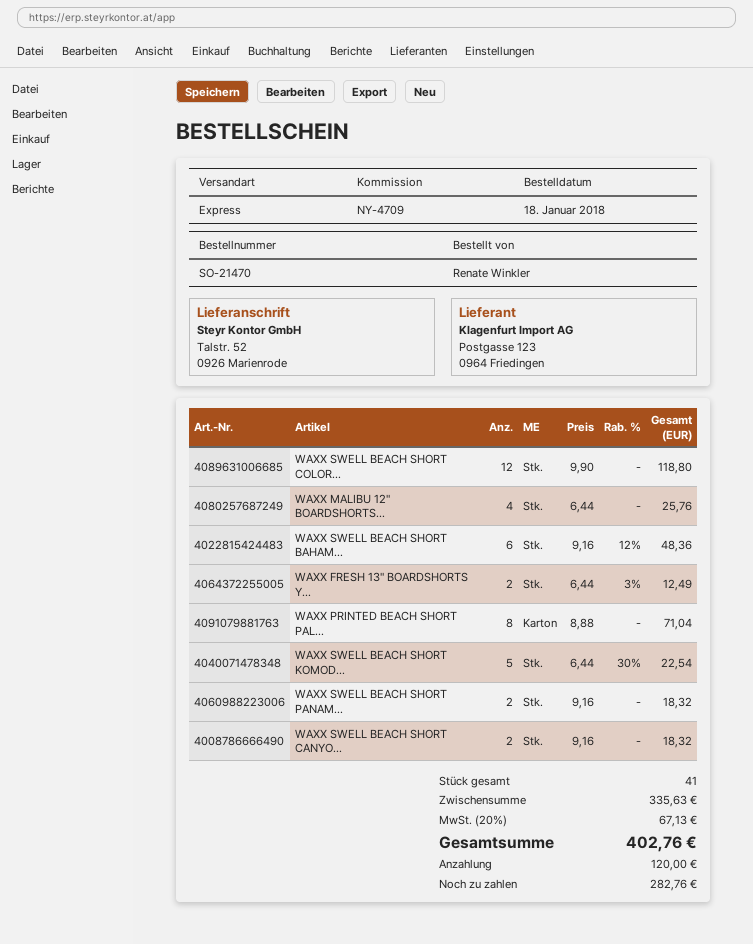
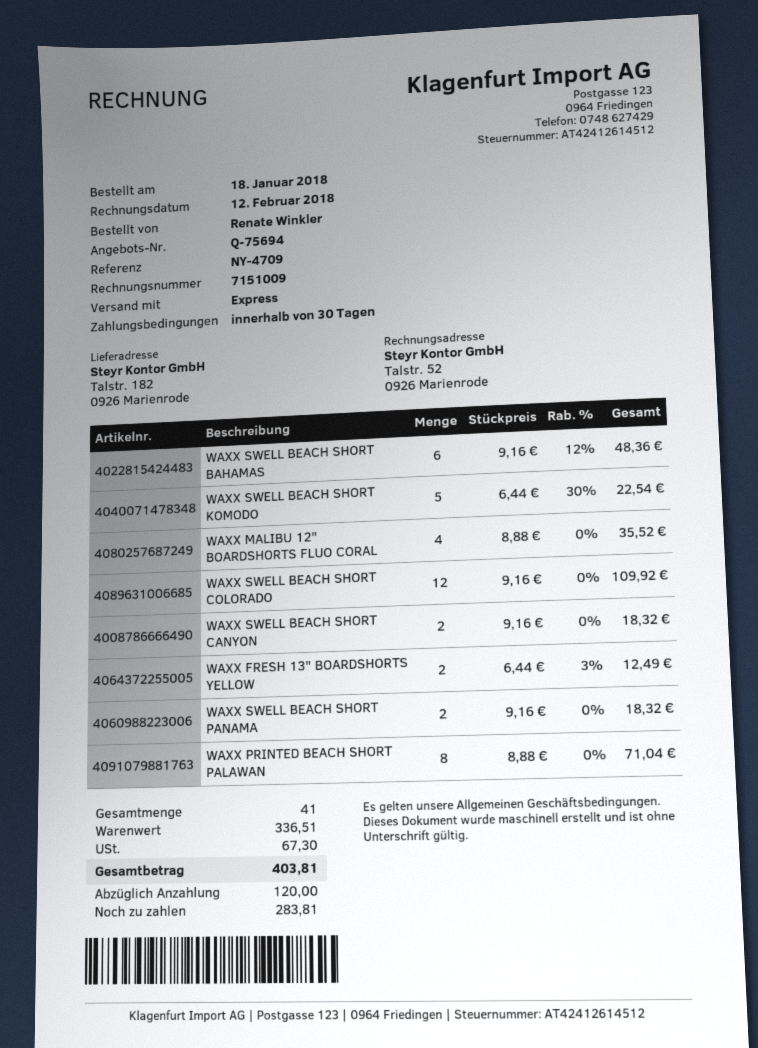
ship to: Talstr. 52, 0926 Marienrode -> Talstr. 182, 0926 Marienrode
WAXX SWELL BEACH SHORT COLOR...: 12 x 9.90 = 118.80 -> 12 x 9.16 = 109.92
WAXX MALIBU 12" BOARDSHORTS...: 4 x 6.44 = 25.76 -> 4 x 8.88 = 35.52
subtotal: 335.63 -> 336.51
tax: 67.13 -> 67.30
total: 402.76 -> 403.81
balance: 282.76 -> 283.81

